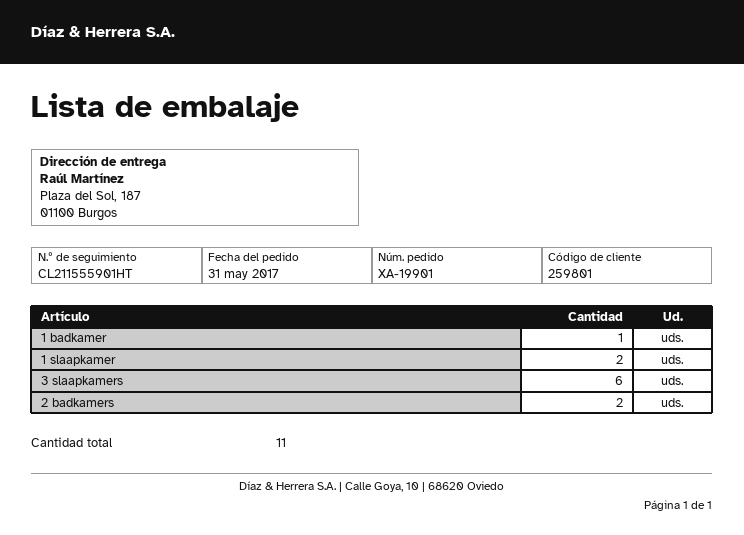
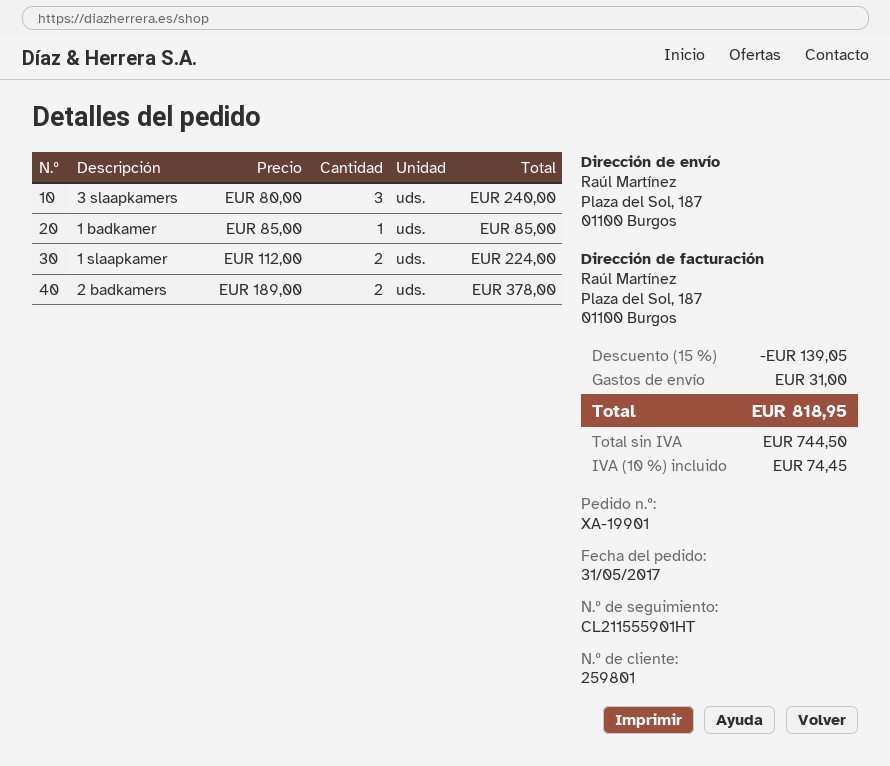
3 slaapkamers: 6 -> 3

